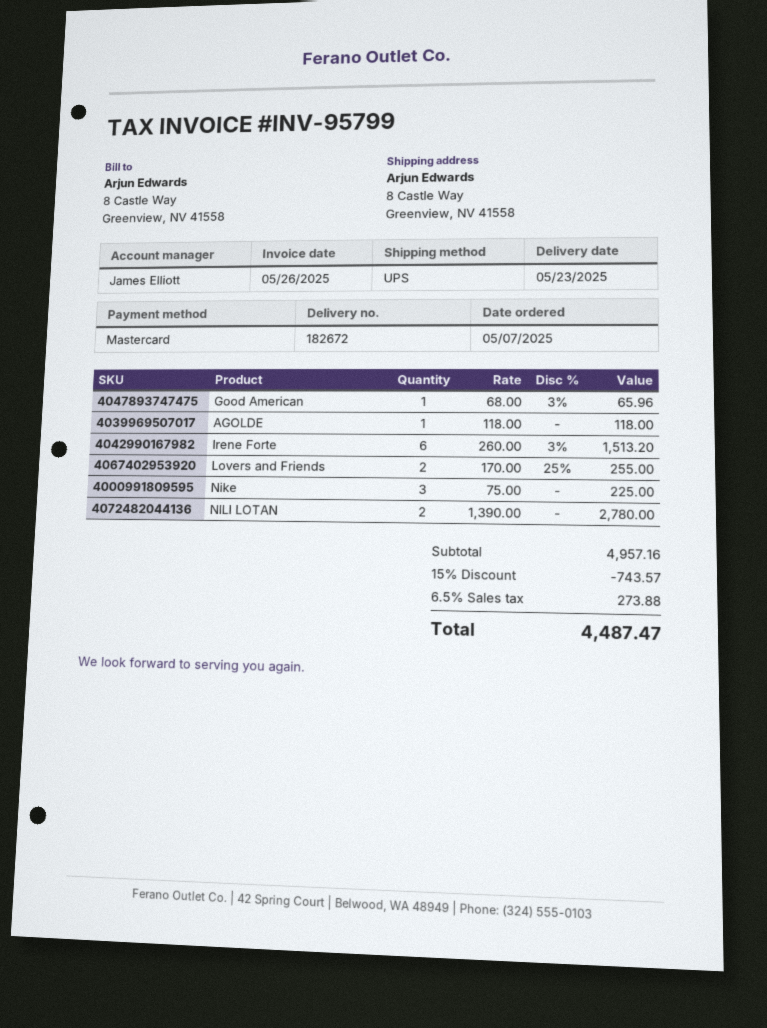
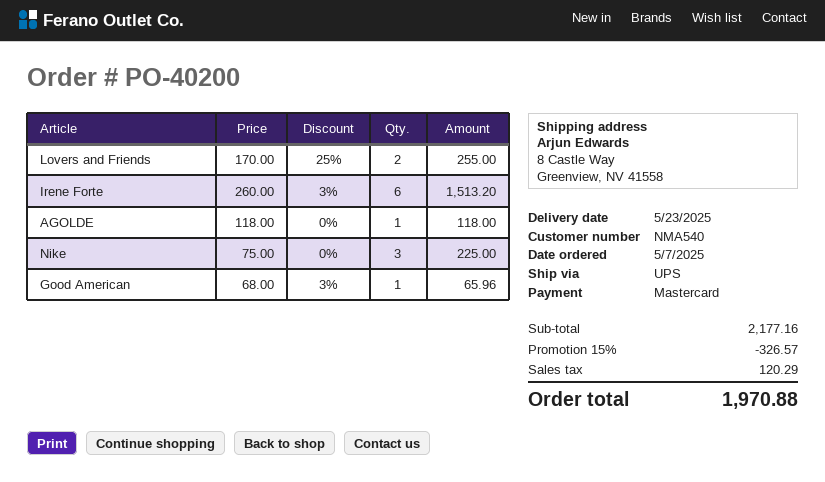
NILI LOTAN: 2 x 1390.00 = 2780.00 -> none
subtotal: 4957.16 -> 2177.16
discount: 15% = 743.57 -> 15% = 326.57
tax: 273.88 -> 120.29
total: 4487.47 -> 1970.88

